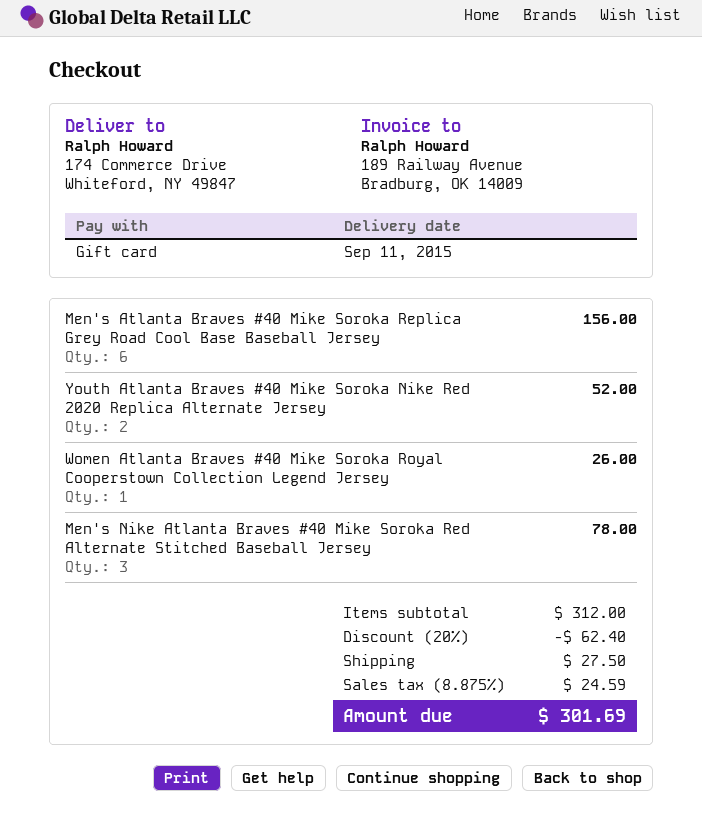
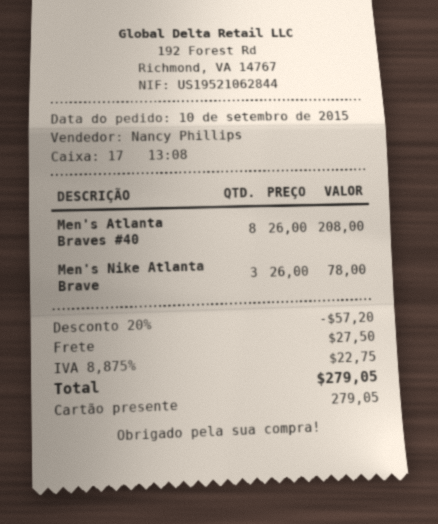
Men's Atlanta Braves #40 Mike Soroka Replica Grey Road Cool Base Baseball Jersey: 6 for 156.00 -> 8 for 208.00
Youth Atlanta Braves #40 Mike Soroka Nike Red 2020 Replica Alternate Jersey: 2 for 52.00 -> none
Women Atlanta Braves #40 Mike Soroka Royal Cooperstown Collection Legend Jersey: 1 for 26.00 -> none
discount: 20% = 62.40 -> 20% = 57.20
tax: 8.875% = 24.59 -> 8.875% = 22.75
total: 301.69 -> 279.05

